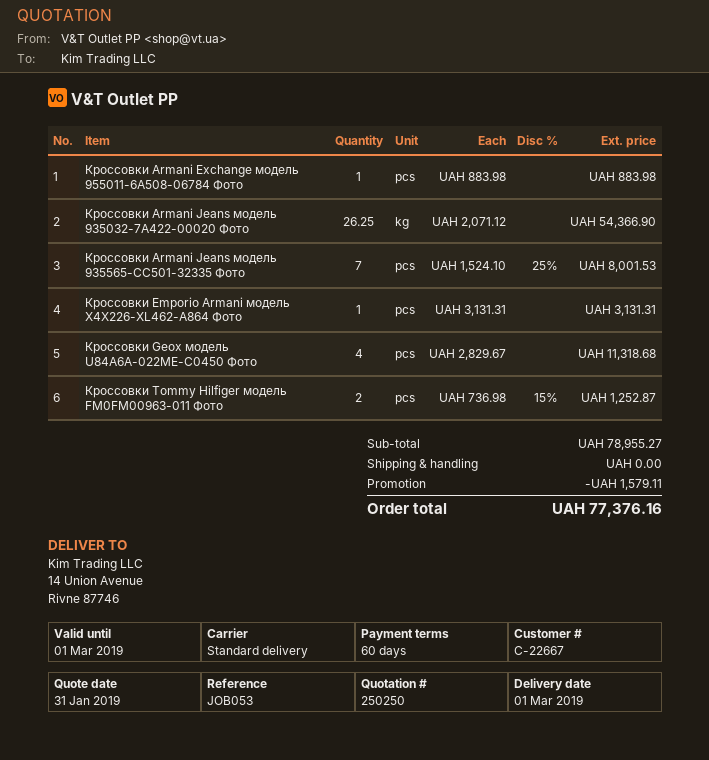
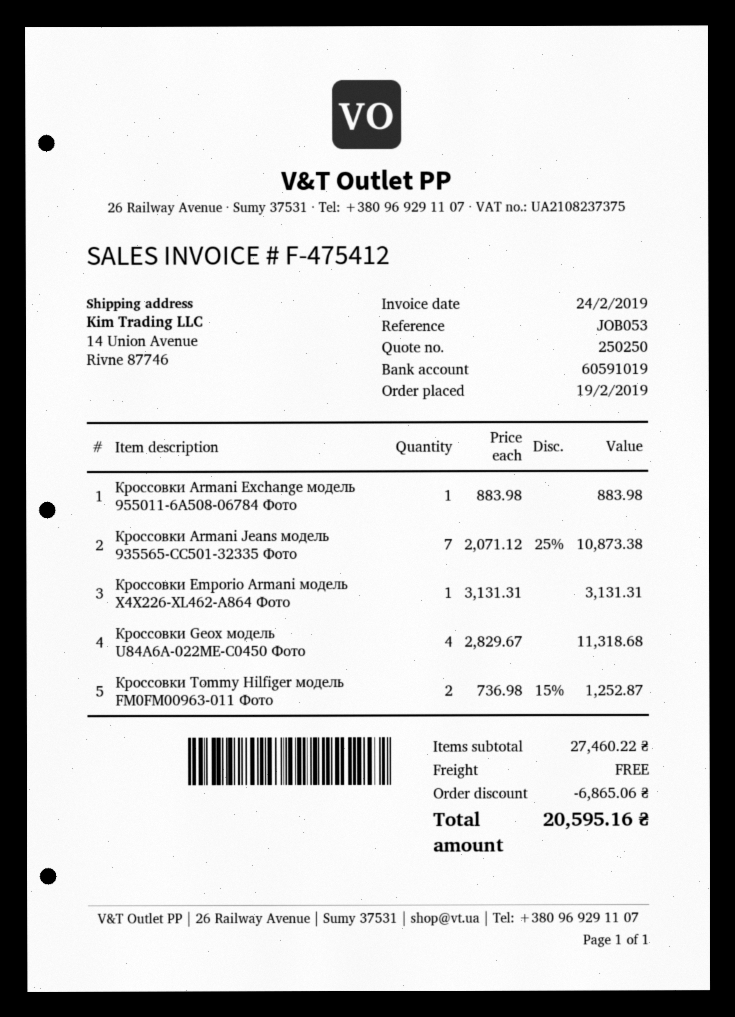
Кроссовки Armani Jeans модель 935032-7A422-00020 Фото: 26.25 x 2071.12 = 54366.90 -> none
Кроссовки Armani Jeans модель 935565-CC501-32335 Фото: 7 x 1524.10 - 25% = 8001.53 -> 7 x 2071.12 - 25% = 10873.38
subtotal: 78955.27 -> 27460.22
discount: 1579.11 -> 6865.06
total: 77376.16 -> 20595.16

